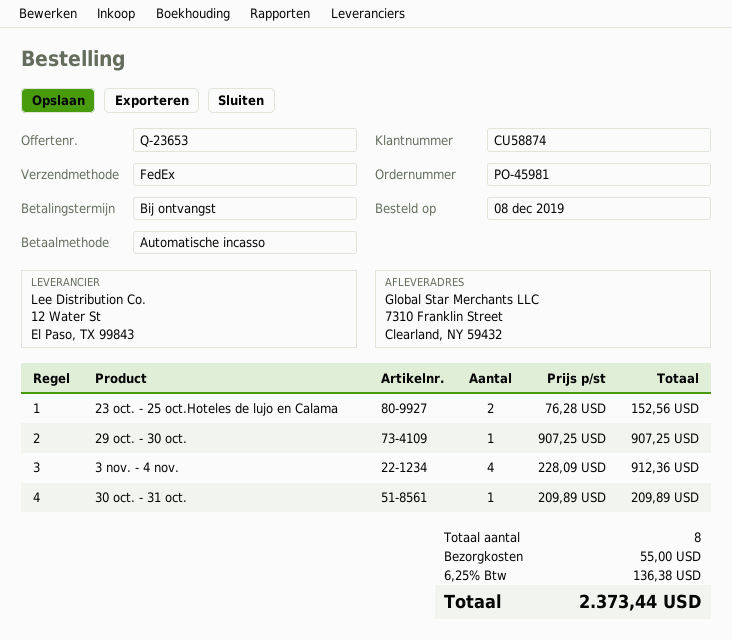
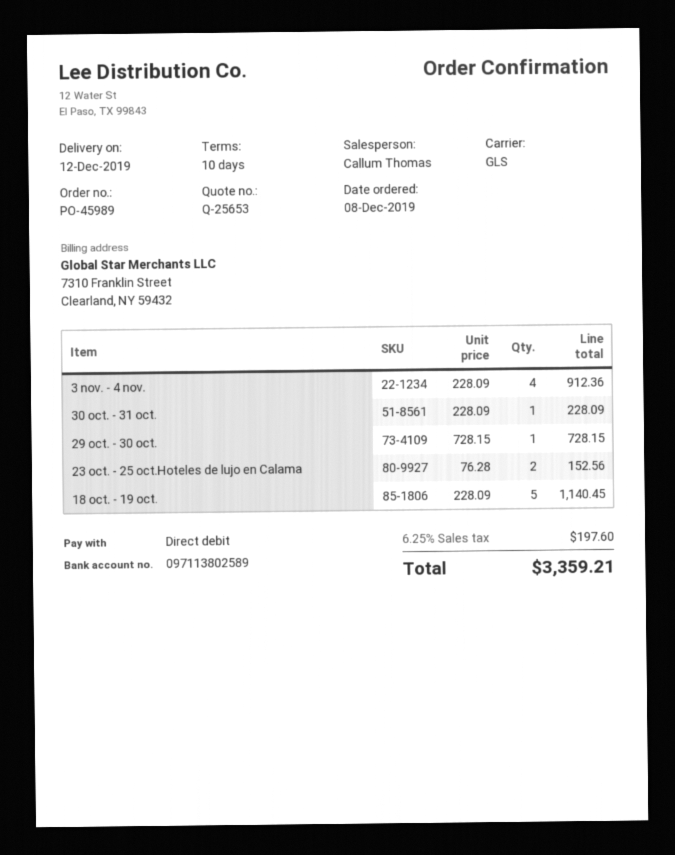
quote number: Q-23653 -> Q-25653
order number: PO-45981 -> PO-45989
payment terms: on receipt -> 10 days
shipping method: FedEx -> GLS
29 oct. - 30 oct.: 1 x 907.25 = 907.25 -> 1 x 728.15 = 728.15
30 oct. - 31 oct.: 1 x 209.89 = 209.89 -> 1 x 228.09 = 228.09
18 oct. - 19 oct.: none -> 5 x 228.09 = 1140.45
shipping: 55.00 -> none
tax: 6.25% = 136.38 -> 6.25% = 197.60
total: 2373.44 -> 3359.21

